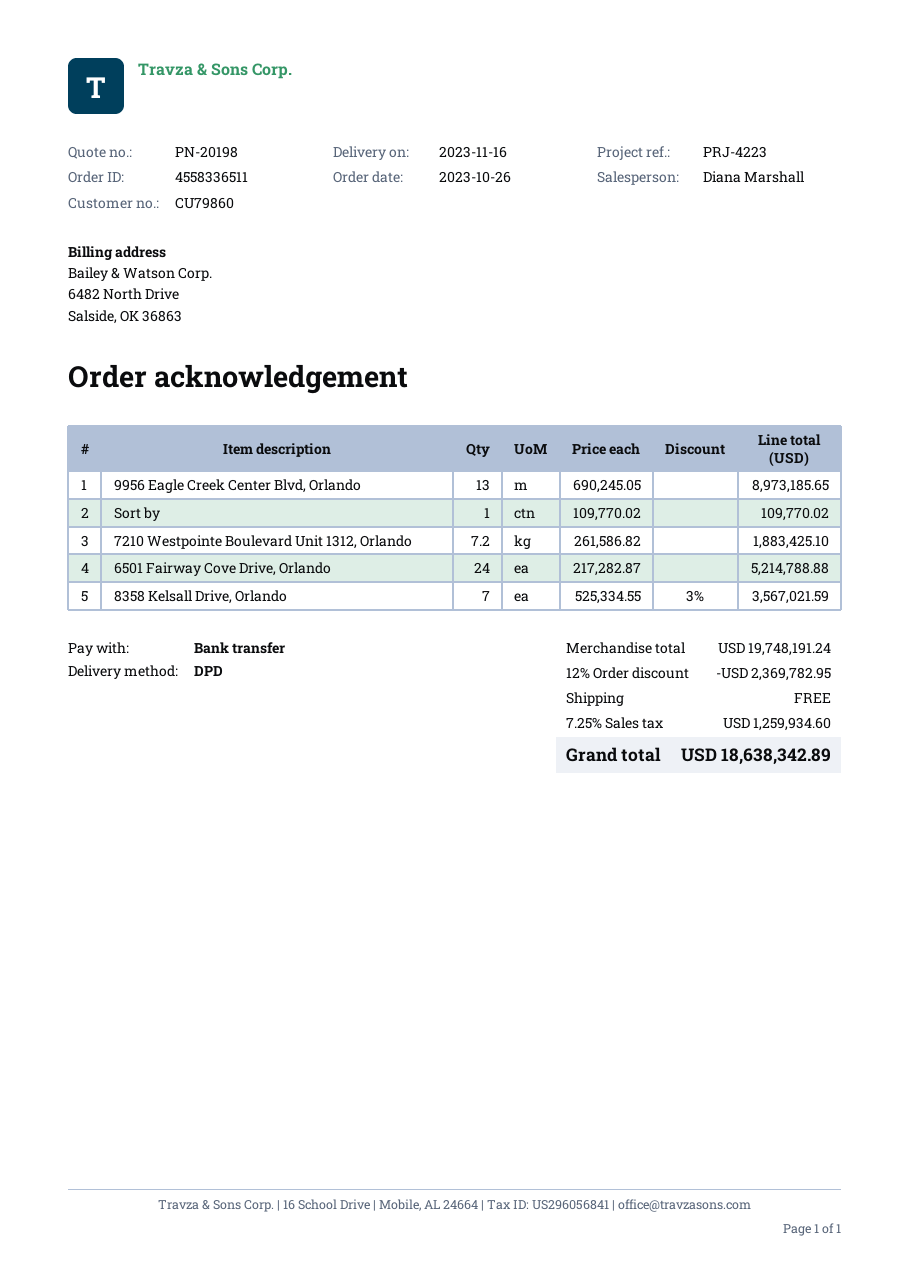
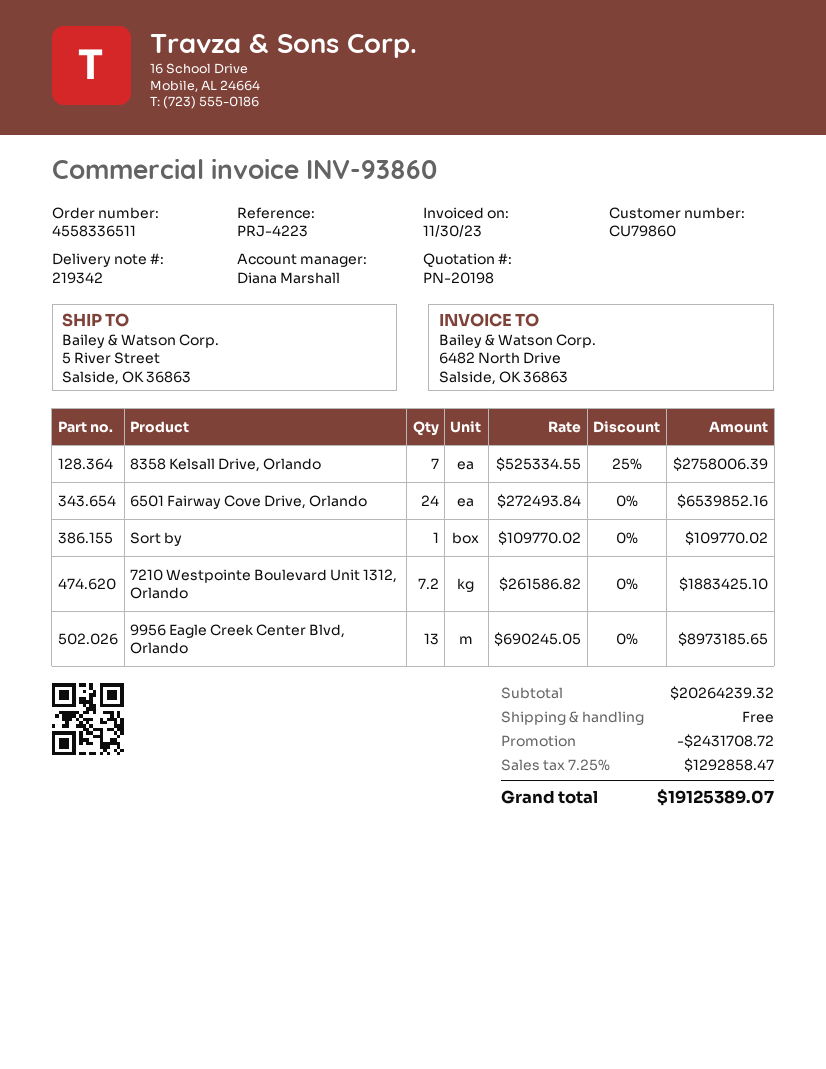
6501 Fairway Cove Drive, Orlando: 24 x 217282.87 = 5214788.88 -> 24 x 272493.84 = 6539852.16
8358 Kelsall Drive, Orlando: 7 x 525334.55 - 3% = 3567021.59 -> 7 x 525334.55 - 25% = 2758006.39
subtotal: 19748191.24 -> 20264239.32
discount: 2369782.95 -> 2431708.72
tax: 7.25% = 1259934.60 -> 7.25% = 1292858.47
total: 18638342.89 -> 19125389.07

